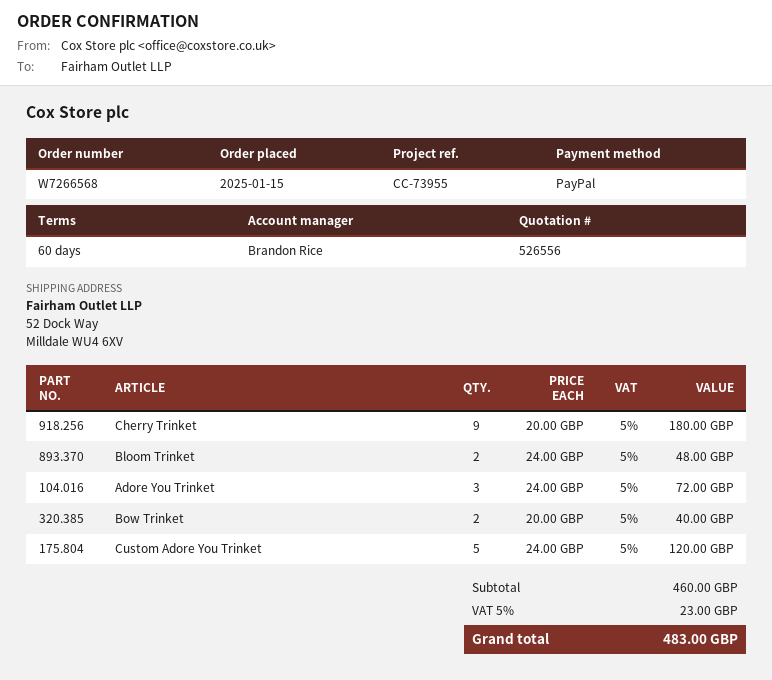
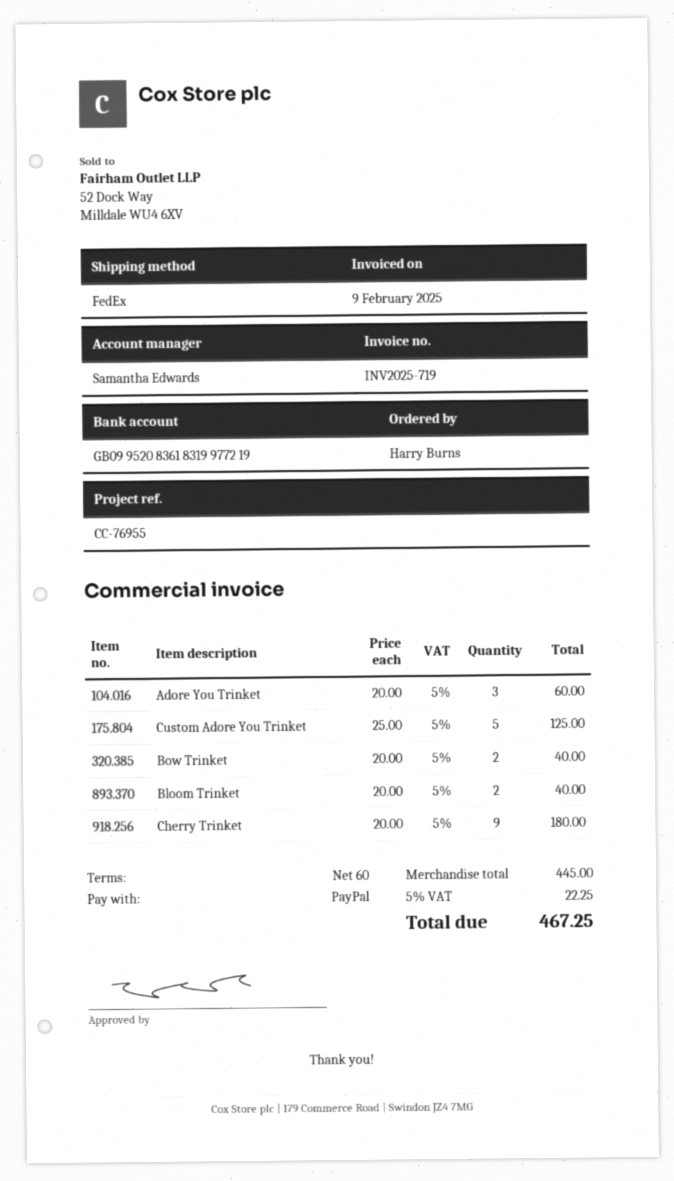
reference: CC-73955 -> CC-76955
sales rep: Brandon Rice -> Samantha Edwards
Bloom Trinket: 2 x 24.00 = 48.00 -> 2 x 20.00 = 40.00
Adore You Trinket: 3 x 24.00 = 72.00 -> 3 x 20.00 = 60.00
Custom Adore You Trinket: 5 x 24.00 = 120.00 -> 5 x 25.00 = 125.00
subtotal: 460.00 -> 445.00
tax: 5% = 23.00 -> 5% = 22.25
total: 483.00 -> 467.25

